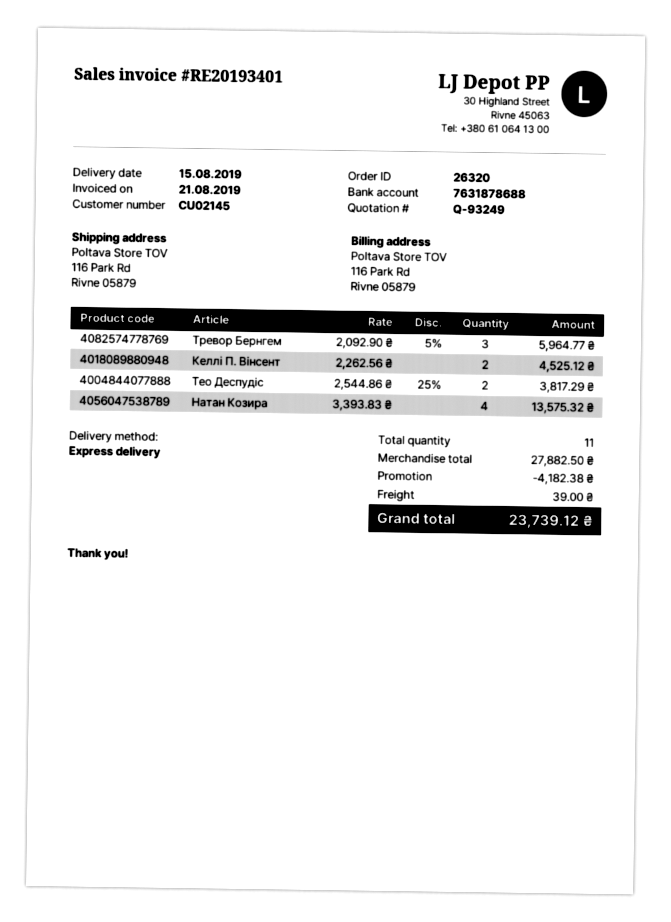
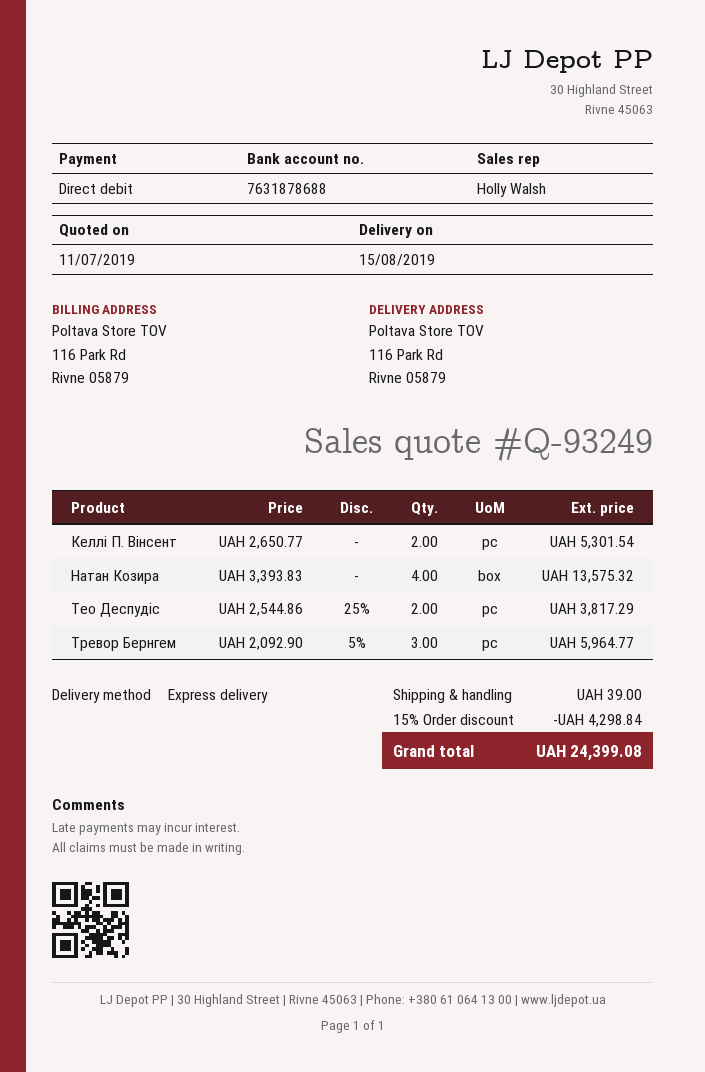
Келлі П. Вінсент: 2 x 2262.56 = 4525.12 -> 2 x 2650.77 = 5301.54
discount: 4182.38 -> 4298.84
total: 23739.12 -> 24399.08

